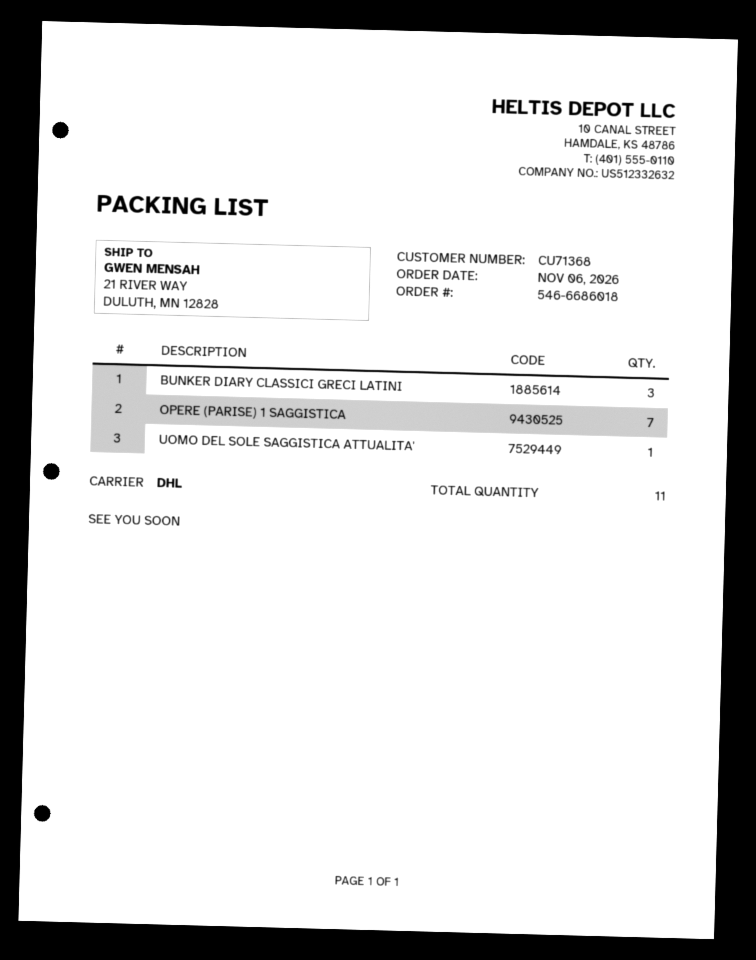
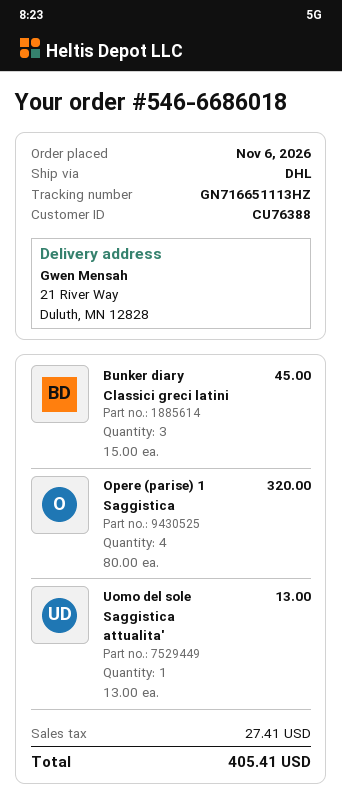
customer number: CU71368 -> CU76388
OPERE (PARISE) 1 SAGGISTICA: 7 -> 4

